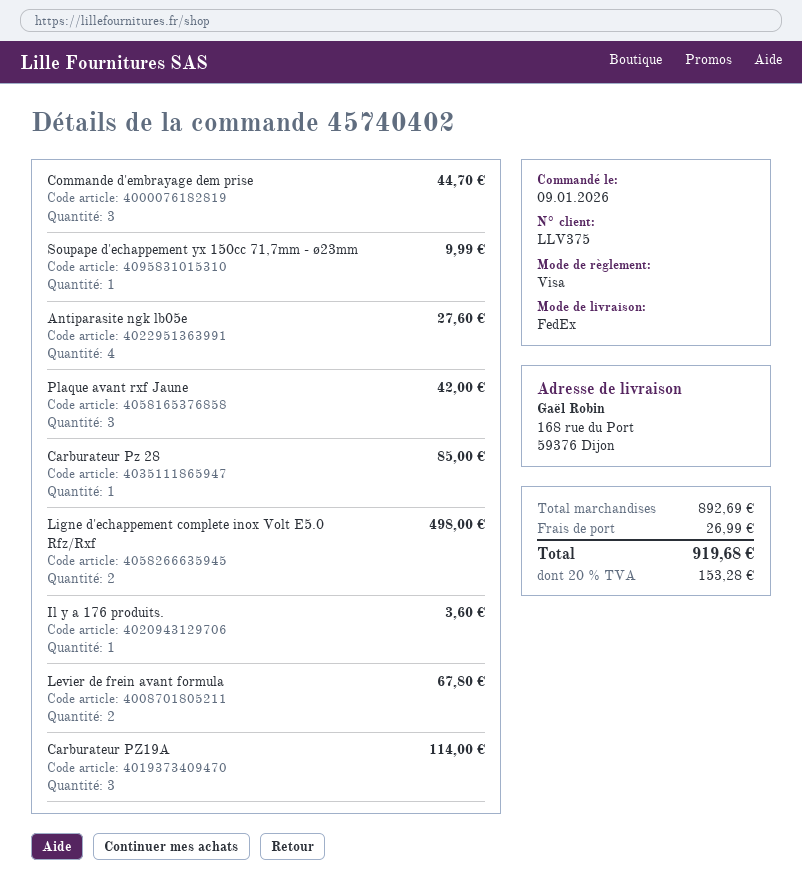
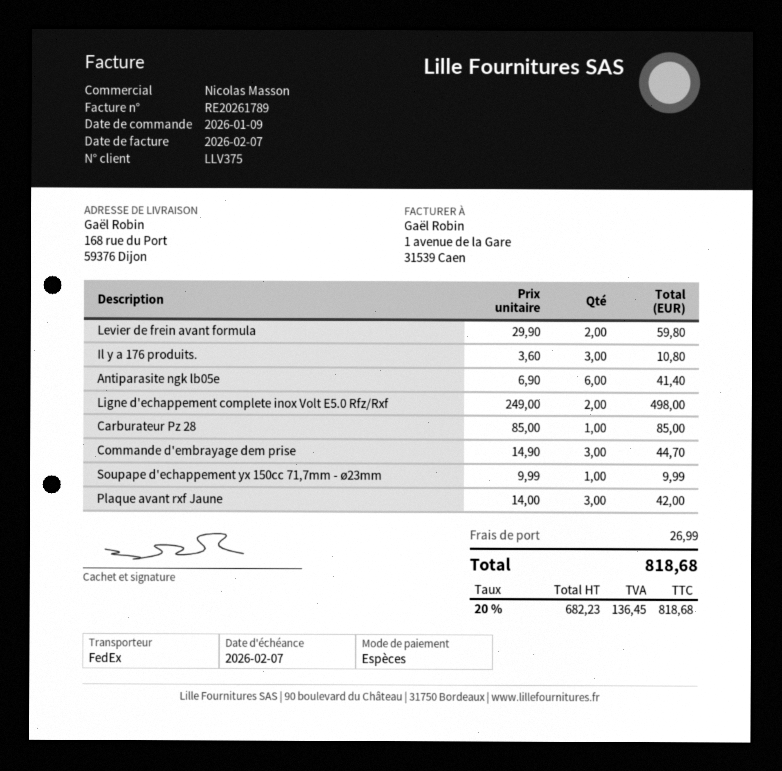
payment method: Visa -> cash
Antiparasite ngk lb05e: 4 for 27.60 -> 6 for 41.40
Il y a 176 produits.: 1 for 3.60 -> 3 for 10.80
Levier de frein avant formula: 2 for 67.80 -> 2 for 59.80
Carburateur PZ19A: 3 for 114.00 -> none
tax: 20% = 153.28 -> 20% = 136.45
total: 919.68 -> 818.68

